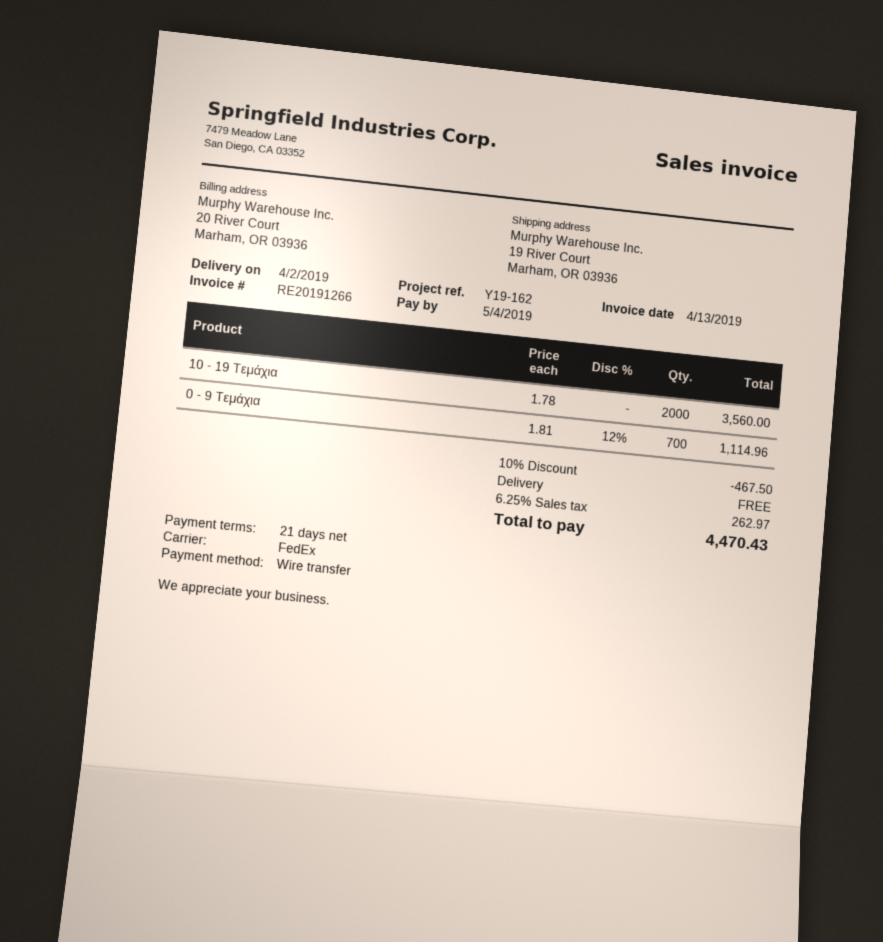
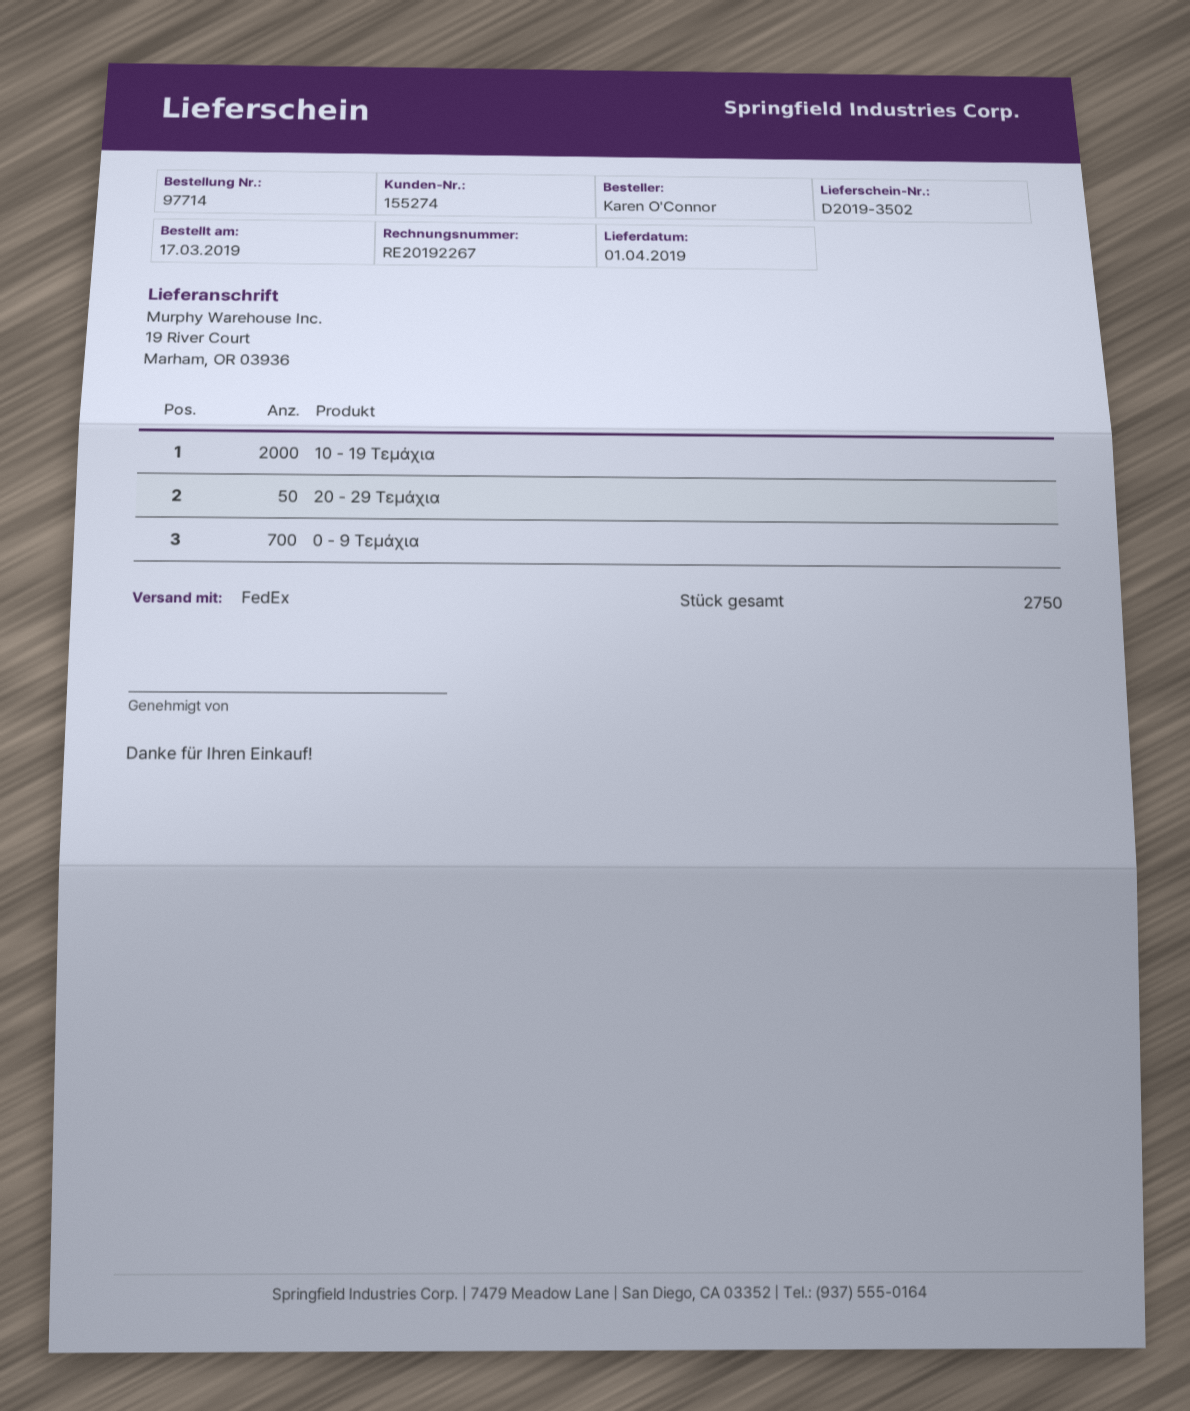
delivery date: 2019-04-02 -> 2019-04-01
invoice number: RE20191266 -> RE20192267
20 - 29 Τεμάχια: none -> 50

